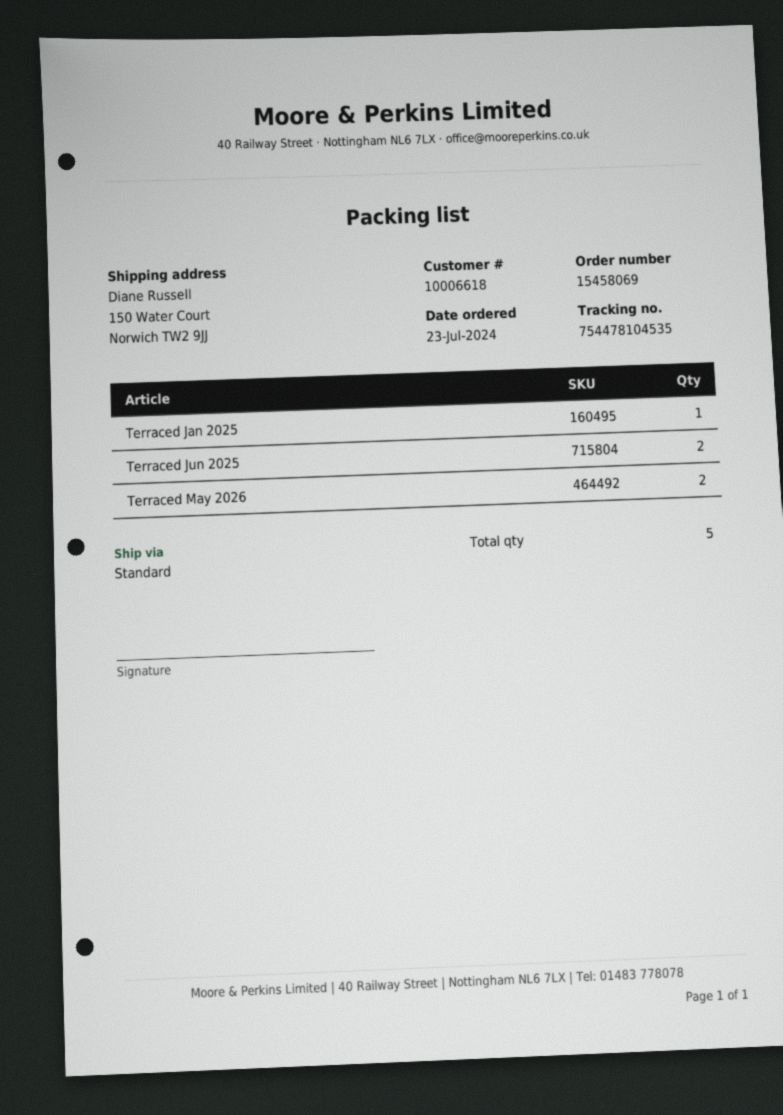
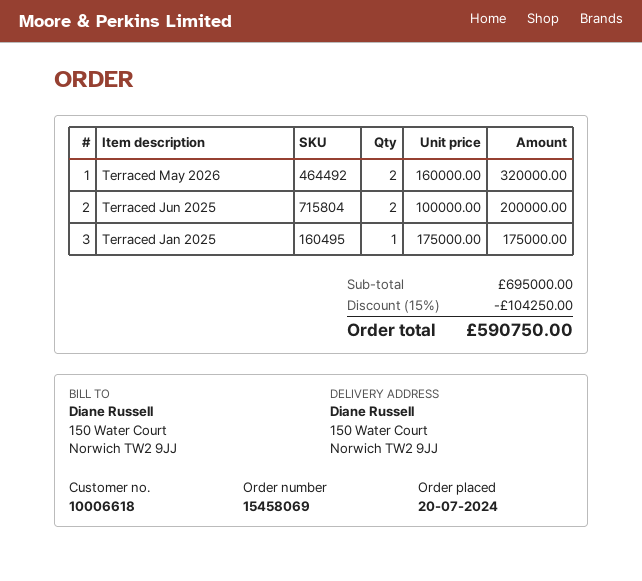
order date: 2024-07-23 -> 2024-07-20

